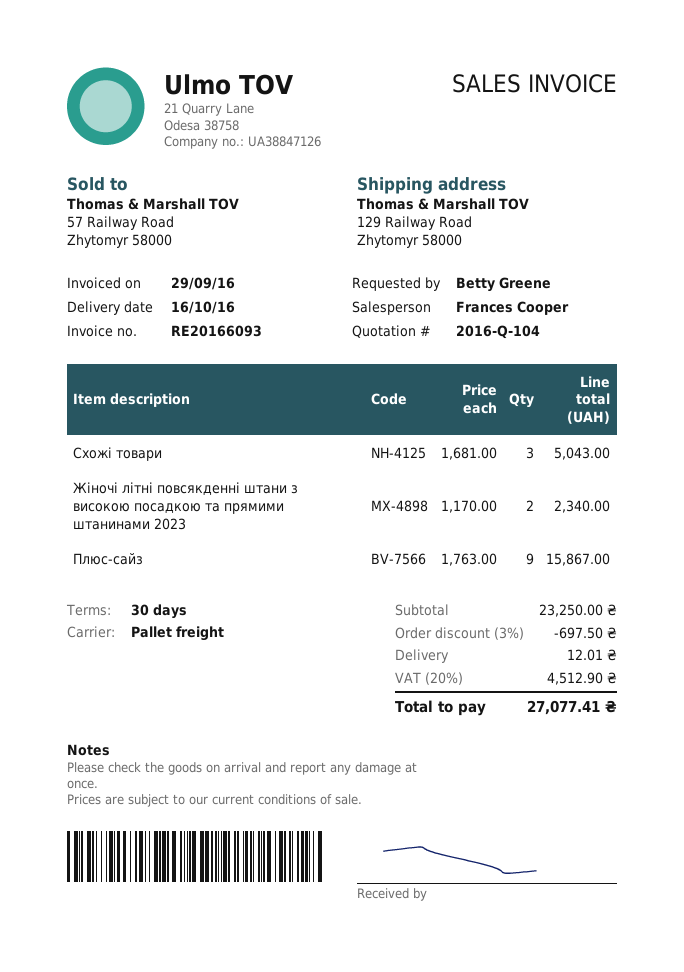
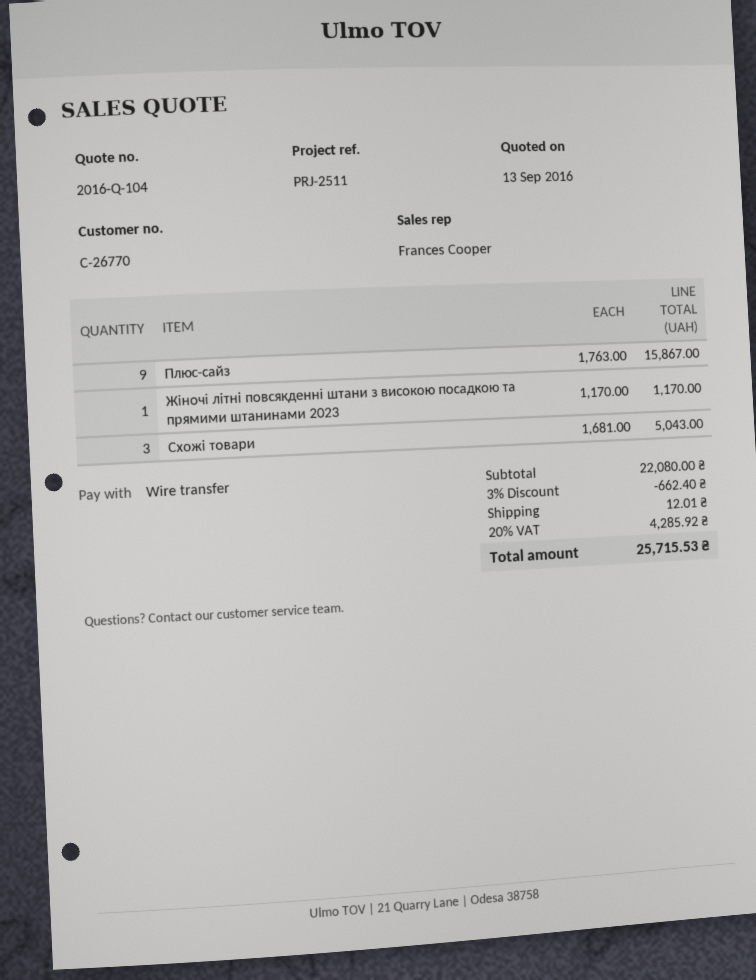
Жіночі літні повсякденні штани з високою посадкою та прямими штанинами 2023: 2 x 1170.00 = 2340.00 -> 1 x 1170.00 = 1170.00
subtotal: 23250.00 -> 22080.00
discount: 3% = 697.50 -> 3% = 662.40
tax: 20% = 4512.90 -> 20% = 4285.92
total: 27077.41 -> 25715.53

